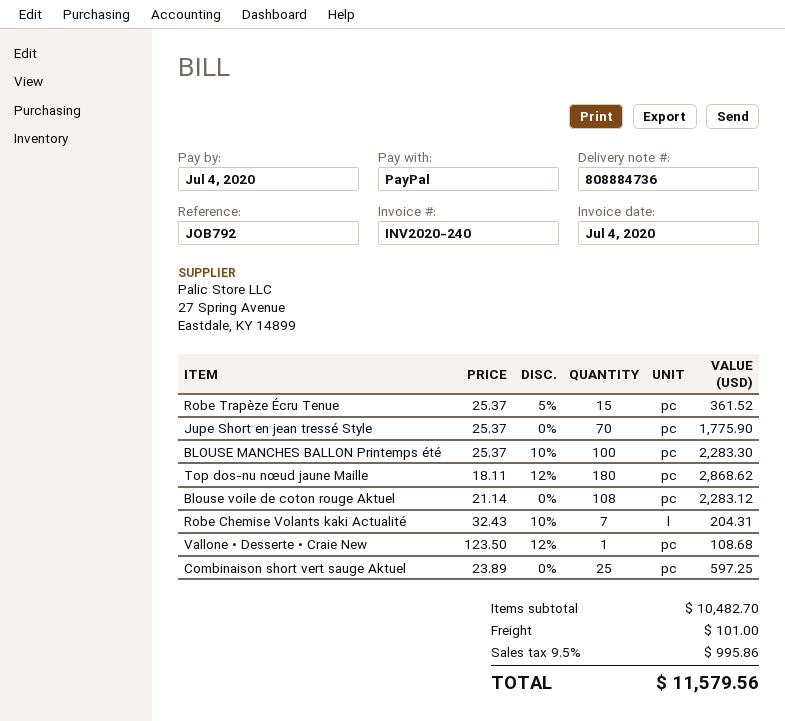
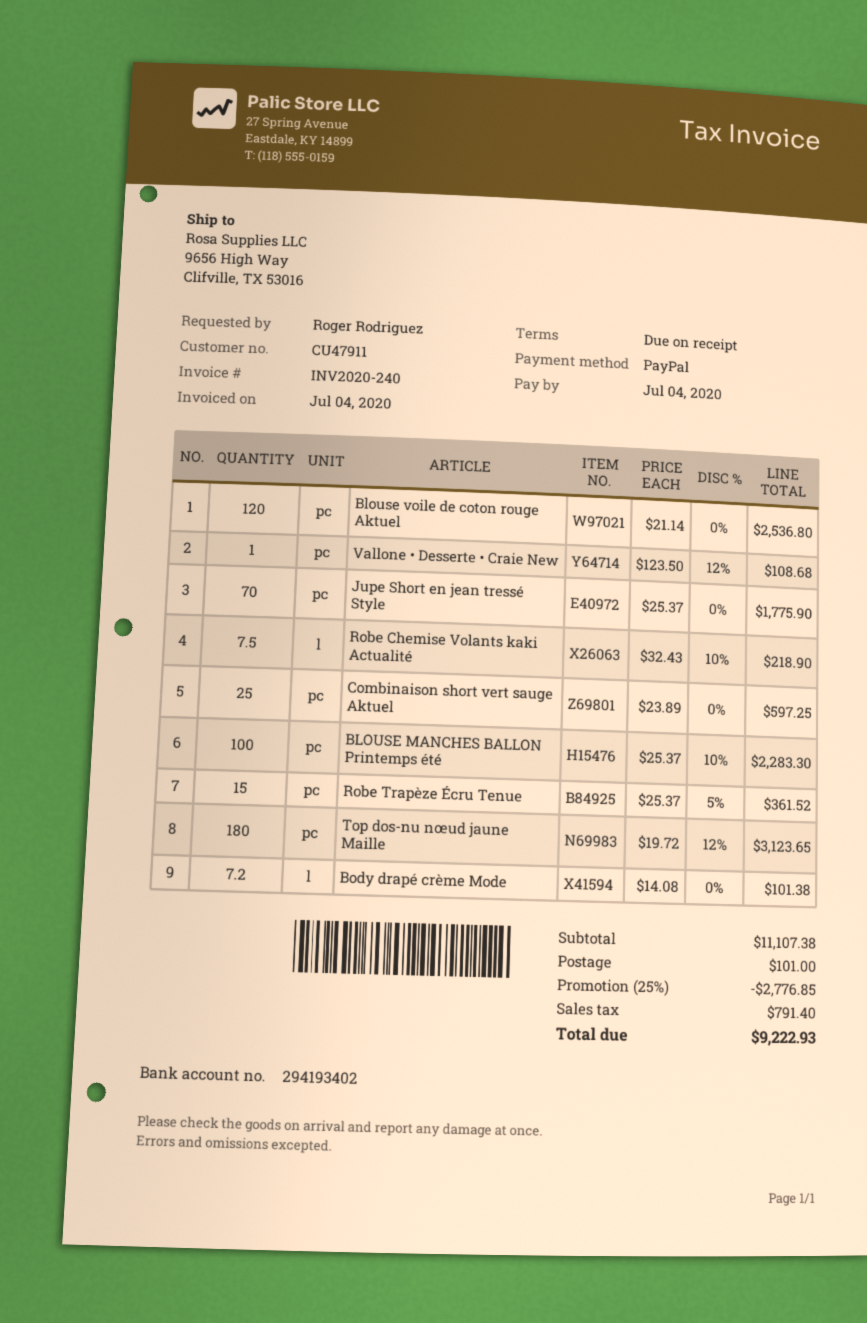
Top dos-nu nœud jaune Maille: 180 x 18.11 - 12% = 2868.62 -> 180 x 19.72 - 12% = 3123.65
Blouse voile de coton rouge Aktuel: 108 x 21.14 = 2283.12 -> 120 x 21.14 = 2536.80
Robe Chemise Volants kaki Actualité: 7 x 32.43 - 10% = 204.31 -> 7.5 x 32.43 - 10% = 218.90
Body drapé crème Mode: none -> 7.2 x 14.08 = 101.38
subtotal: 10482.70 -> 11107.38
discount: none -> 25% = 2776.85
tax: 995.86 -> 791.40
total: 11579.56 -> 9222.93

